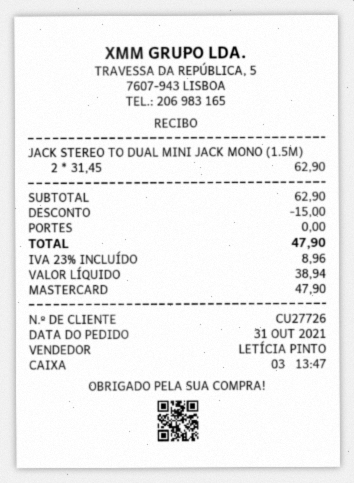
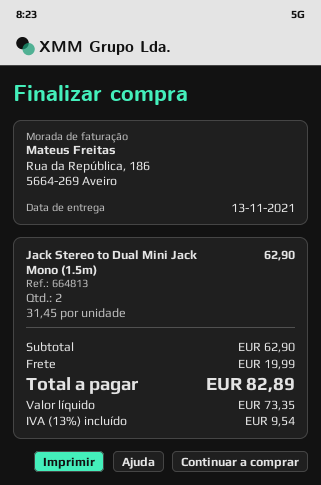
discount: 15.00 -> none
shipping: 0.00 -> 19.99
net: 38.94 -> 73.35
tax: 23% = 8.96 -> 13% = 9.54
total: 47.90 -> 82.89

